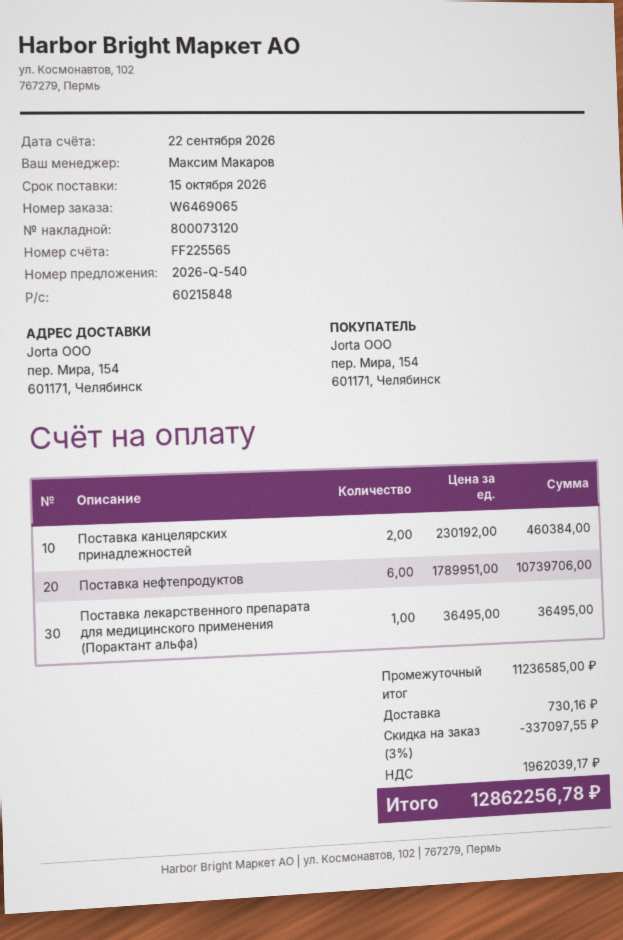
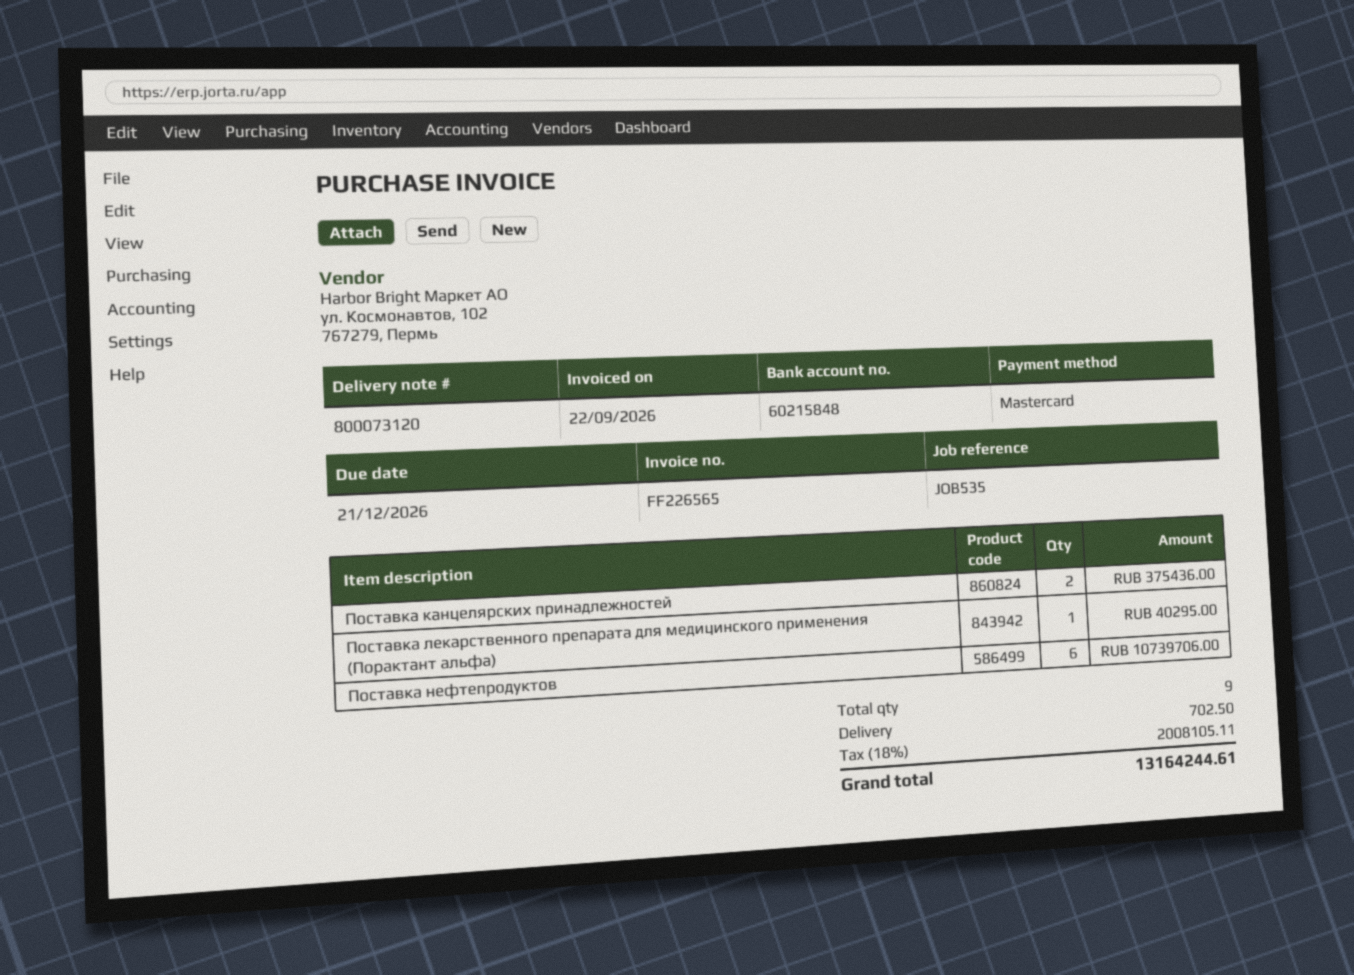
invoice number: FF225565 -> FF226565
Поставка канцелярских принадлежностей: 2 for 460384.00 -> 2 for 375436.00
Поставка лекарственного препарата для медицинского применения (Порактант альфа): 1 for 36495.00 -> 1 for 40295.00
discount: 3% = 337097.55 -> none
shipping: 730.16 -> 702.50
tax: 1962039.17 -> 2008105.11
total: 12862256.78 -> 13164244.61

